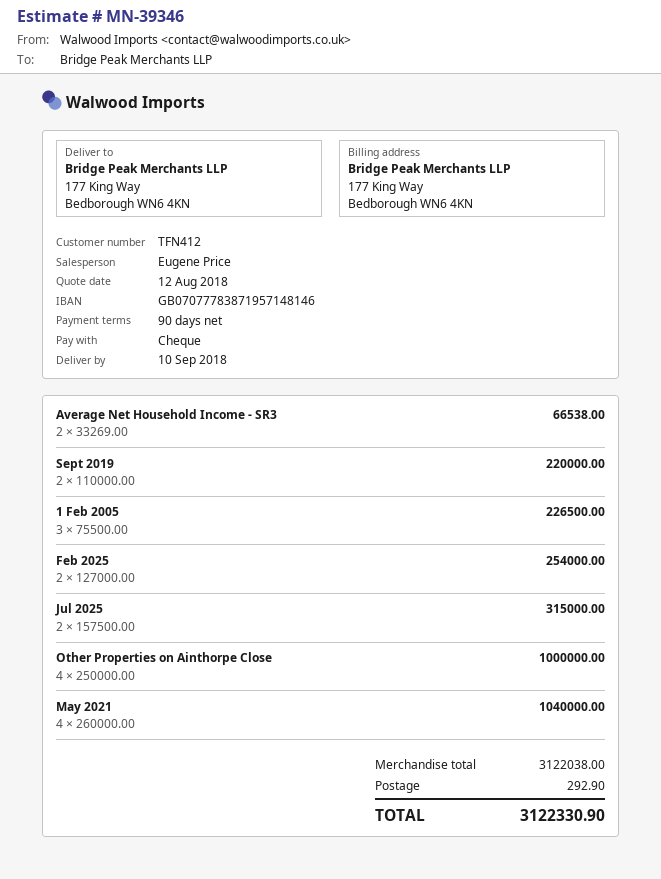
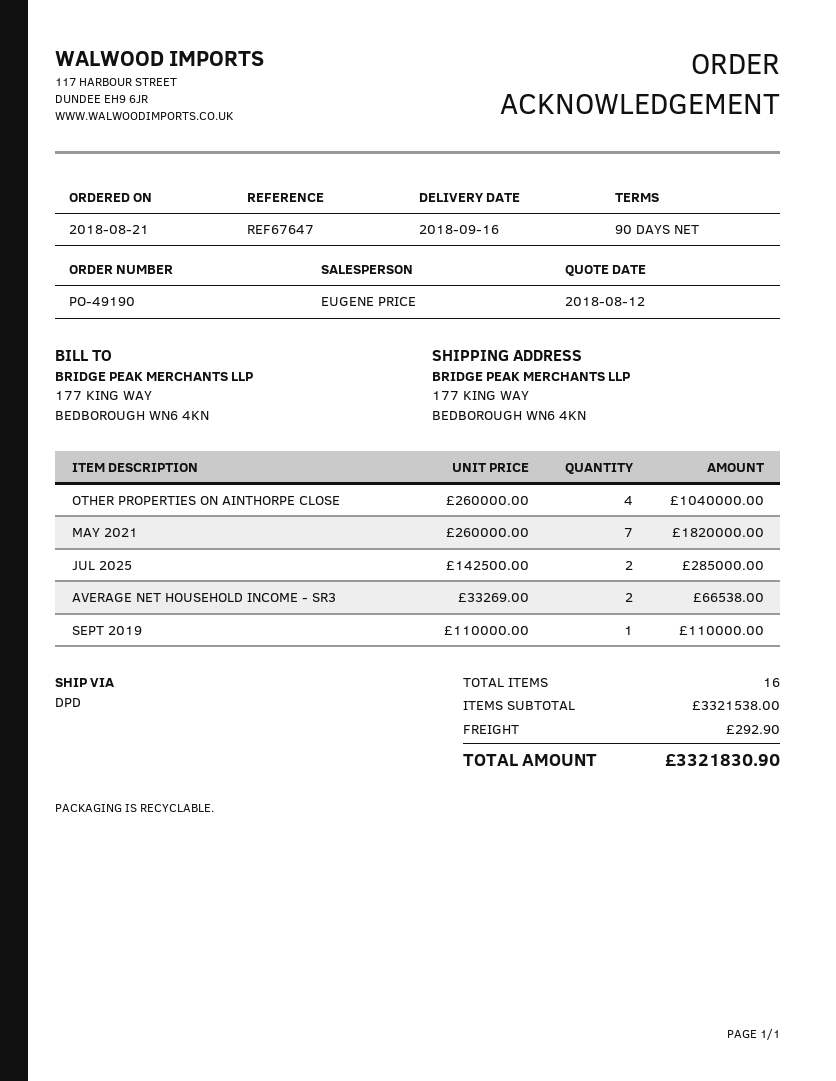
delivery date: 2018-09-10 -> 2018-09-16
Sept 2019: 2 x 110000.00 = 220000.00 -> 1 x 110000.00 = 110000.00
1 Feb 2005: 3 x 75500.00 = 226500.00 -> none
Feb 2025: 2 x 127000.00 = 254000.00 -> none
Jul 2025: 2 x 157500.00 = 315000.00 -> 2 x 142500.00 = 285000.00
Other Properties on Ainthorpe Close: 4 x 250000.00 = 1000000.00 -> 4 x 260000.00 = 1040000.00
May 2021: 4 x 260000.00 = 1040000.00 -> 7 x 260000.00 = 1820000.00
subtotal: 3122038.00 -> 3321538.00
total: 3122330.90 -> 3321830.90

